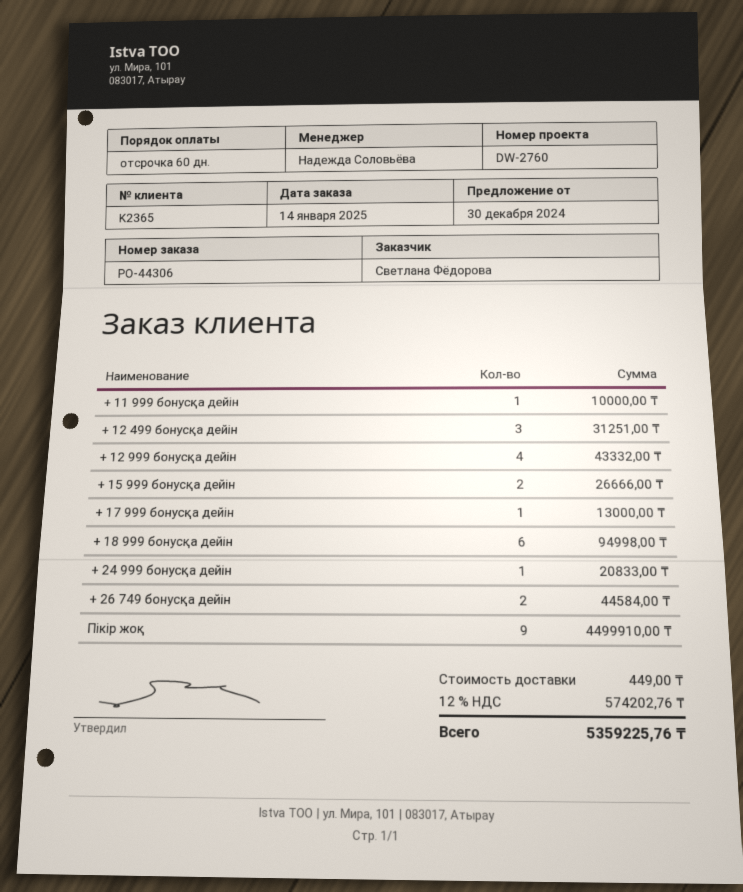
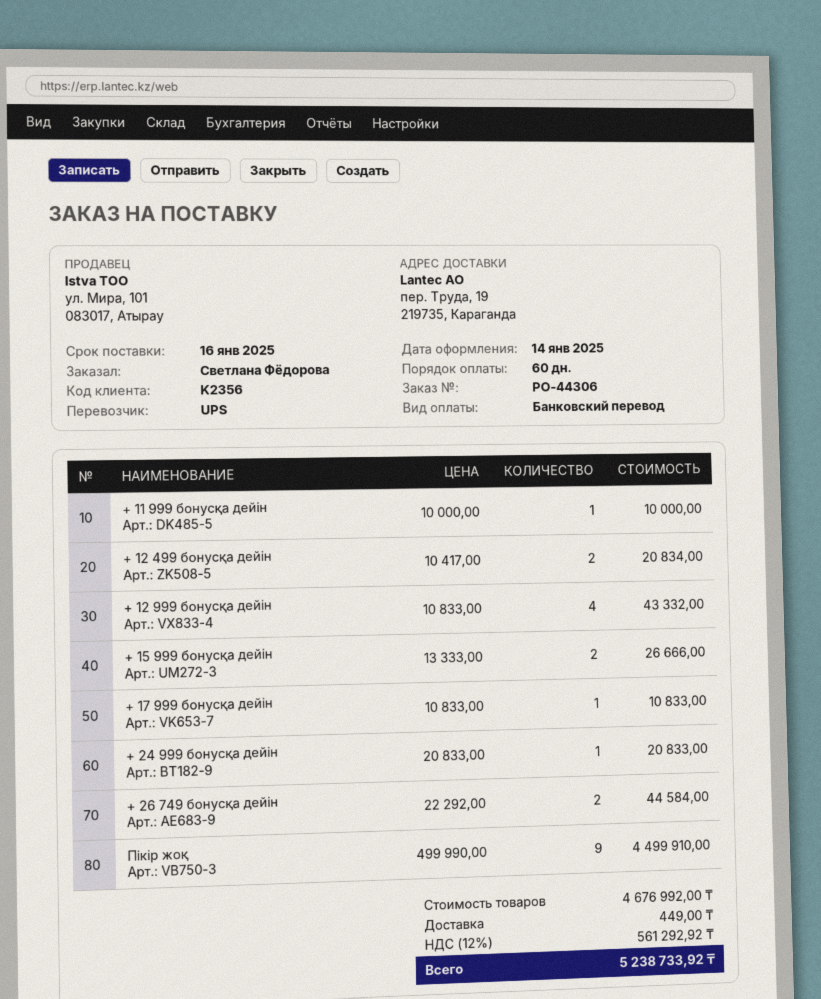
customer number: K2365 -> K2356
+ 12 499 бонусқа дейін: 3 for 31251.00 -> 2 for 20834.00
+ 17 999 бонусқа дейін: 1 for 13000.00 -> 1 for 10833.00
+ 18 999 бонусқа дейін: 6 for 94998.00 -> none
tax: 12% = 574202.76 -> 12% = 561292.92
total: 5359225.76 -> 5238733.92

